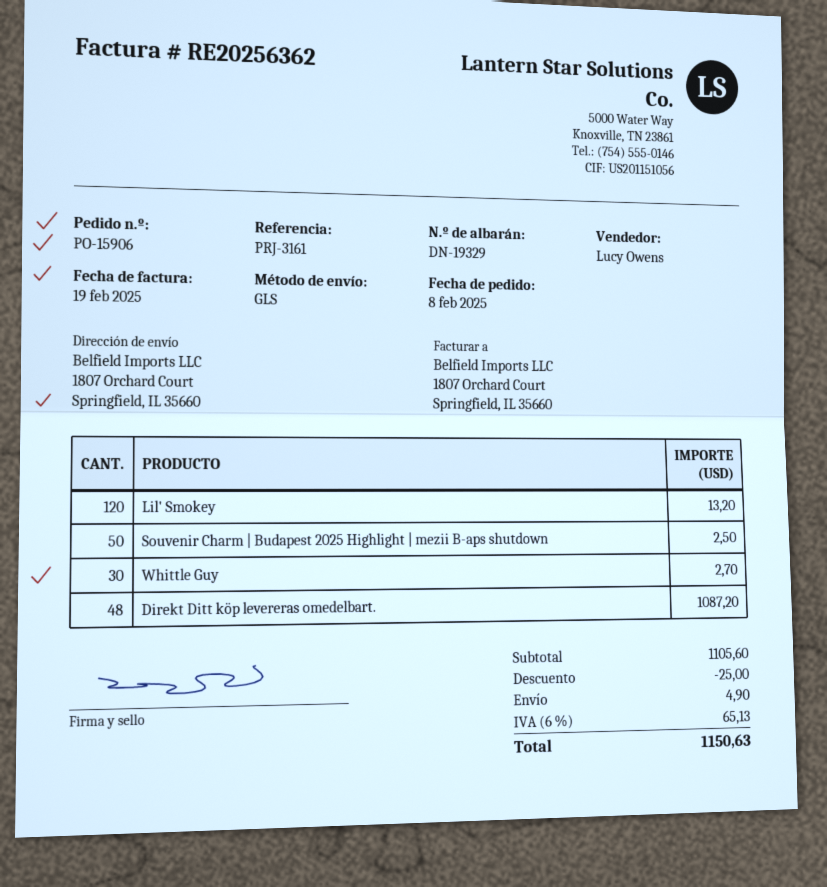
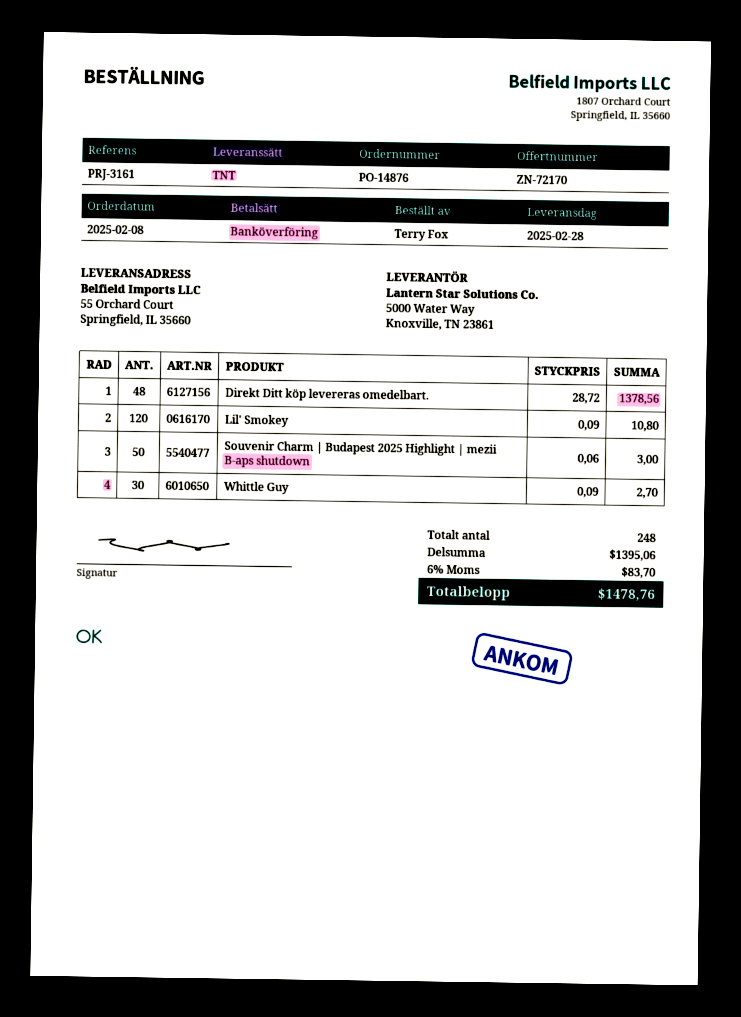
order number: PO-15906 -> PO-14876
shipping method: GLS -> TNT
ship to: 1807 Orchard Court, Springfield, IL 35660 -> 55 Orchard Court, Springfield, IL 35660
Lil' Smokey: 120 for 13.20 -> 120 for 10.80
Souvenir Charm | Budapest 2025 Highlight | mezii B-aps shutdown: 50 for 2.50 -> 50 for 3.00
Direkt Ditt köp levereras omedelbart.: 48 for 1087.20 -> 48 for 1378.56
subtotal: 1105.60 -> 1395.06
discount: 25.00 -> none
shipping: 4.90 -> none
tax: 6% = 65.13 -> 6% = 83.70
total: 1150.63 -> 1478.76

